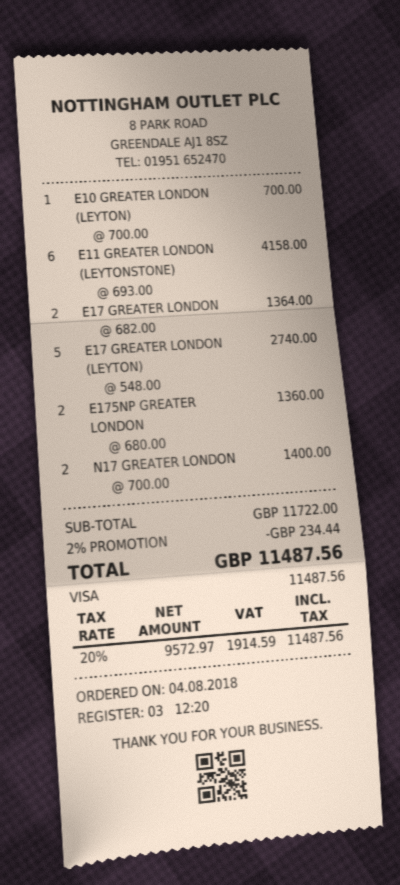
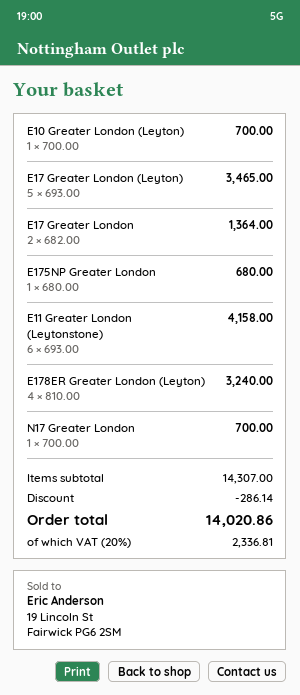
E17 GREATER LONDON (LEYTON): 5 x 548.00 = 2740.00 -> 5 x 693.00 = 3465.00
E175NP GREATER LONDON: 2 x 680.00 = 1360.00 -> 1 x 680.00 = 680.00
N17 GREATER LONDON: 2 x 700.00 = 1400.00 -> 1 x 700.00 = 700.00
E178ER Greater London (Leyton): none -> 4 x 810.00 = 3240.00
subtotal: 11722.00 -> 14307.00
discount: 234.44 -> 286.14
tax: 20% = 1914.59 -> 20% = 2336.81
total: 11487.56 -> 14020.86

